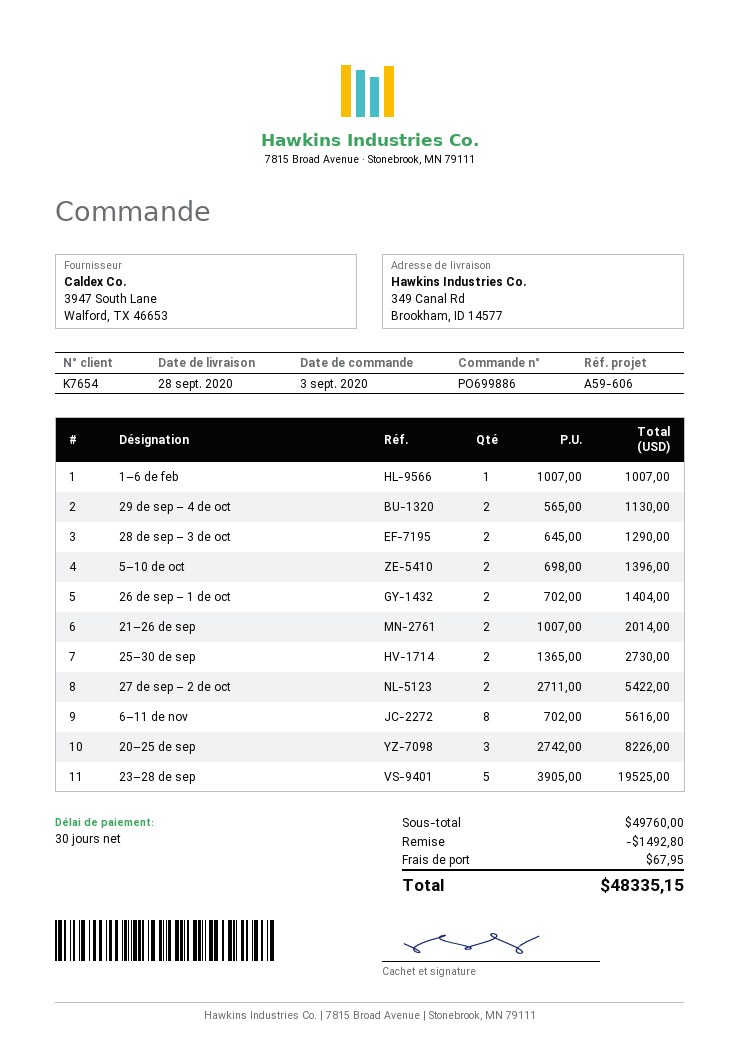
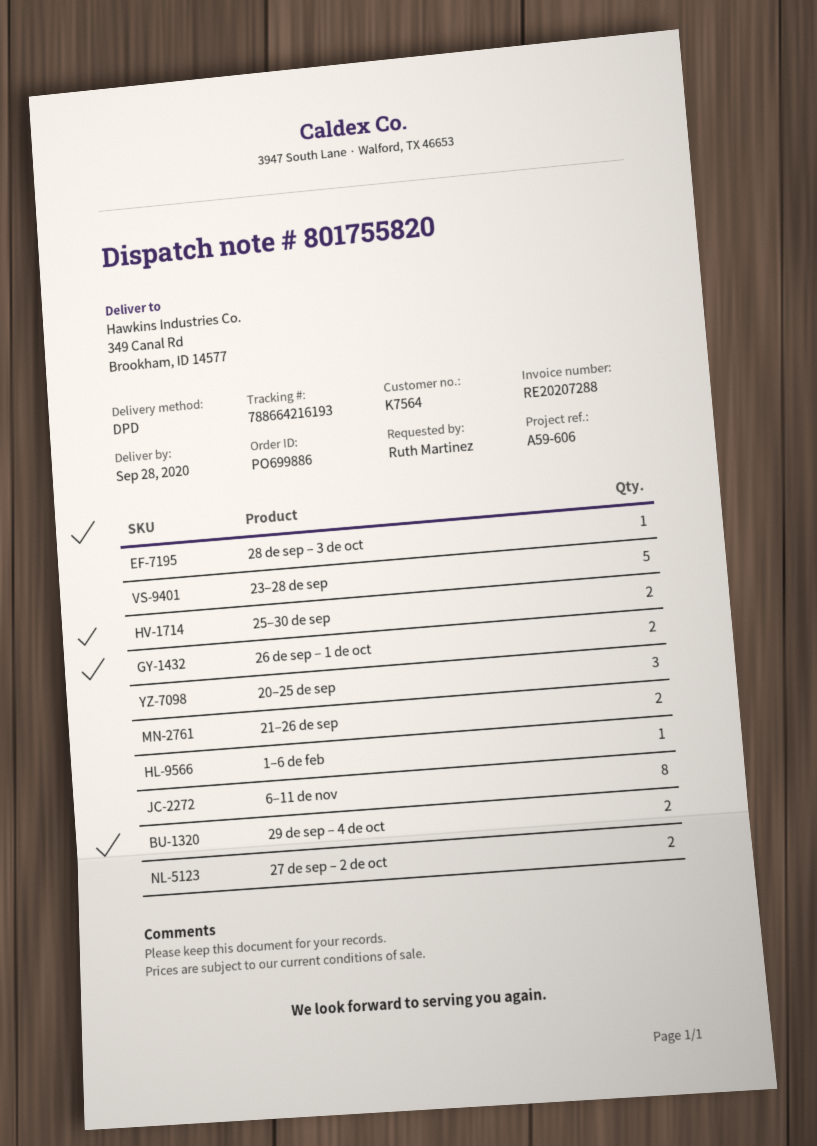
customer number: K7654 -> K7564
28 de sep – 3 de oct: 2 -> 1
5–10 de oct: 2 -> none

